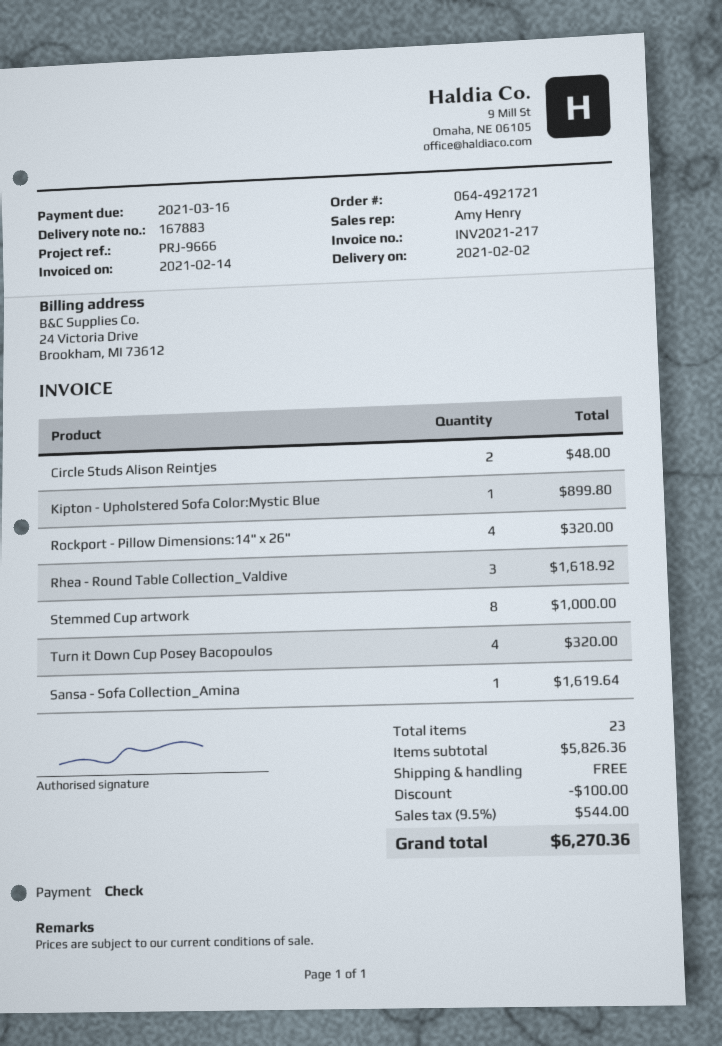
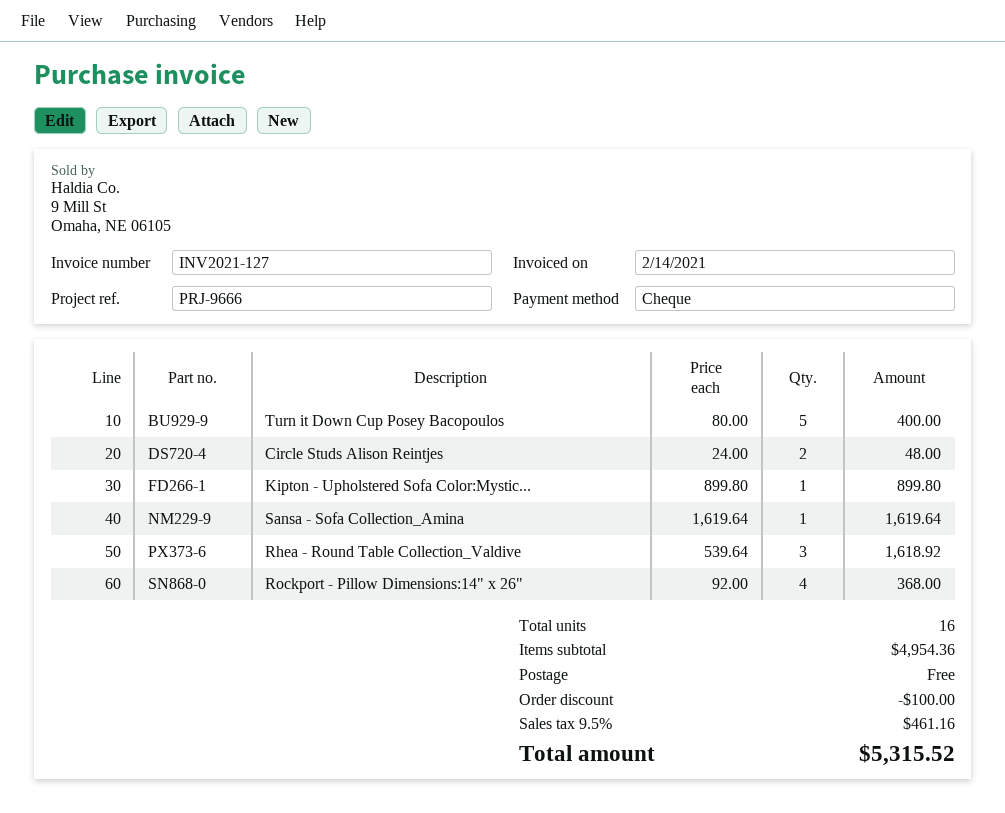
invoice number: INV2021-217 -> INV2021-127
Rockport - Pillow Dimensions:14" x 26": 4 for 320.00 -> 4 for 368.00
Stemmed Cup artwork: 8 for 1000.00 -> none
Turn it Down Cup Posey Bacopoulos: 4 for 320.00 -> 5 for 400.00
total quantity: 23 -> 16
subtotal: 5826.36 -> 4954.36
tax: 9.5% = 544.00 -> 9.5% = 461.16
total: 6270.36 -> 5315.52

